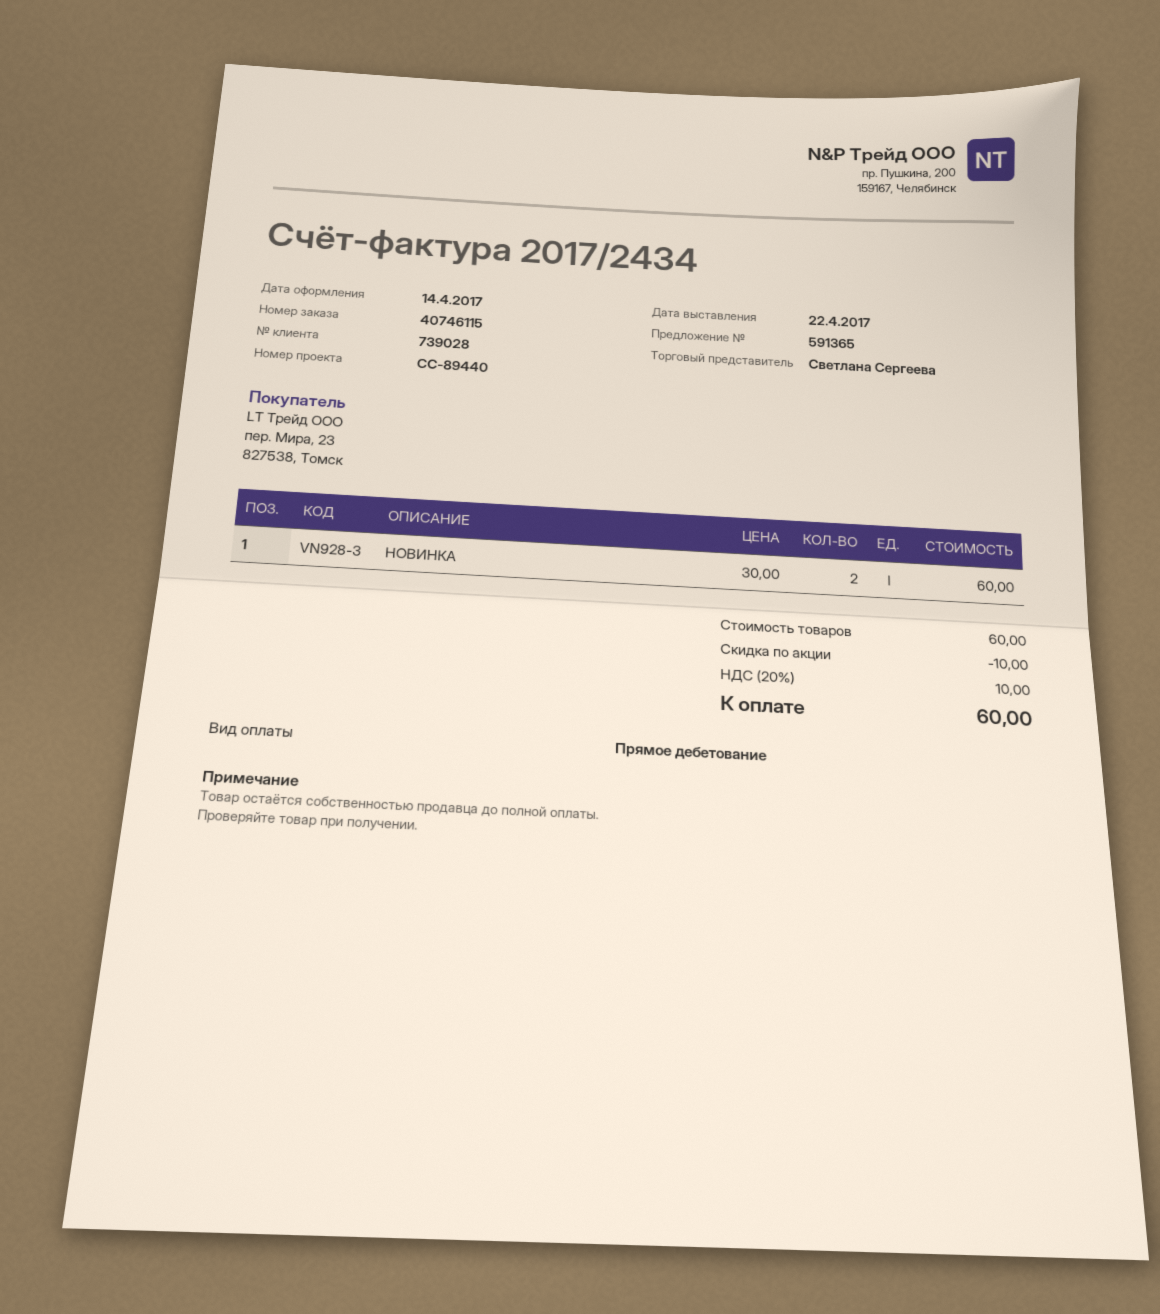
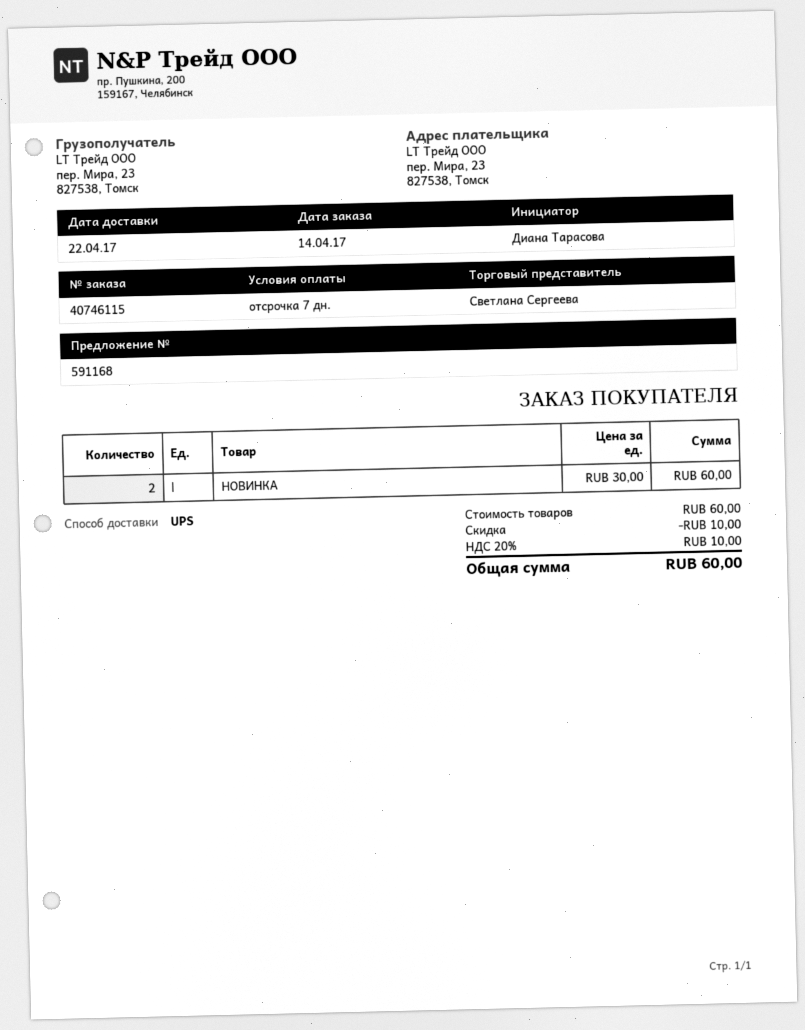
quote number: 591365 -> 591168

